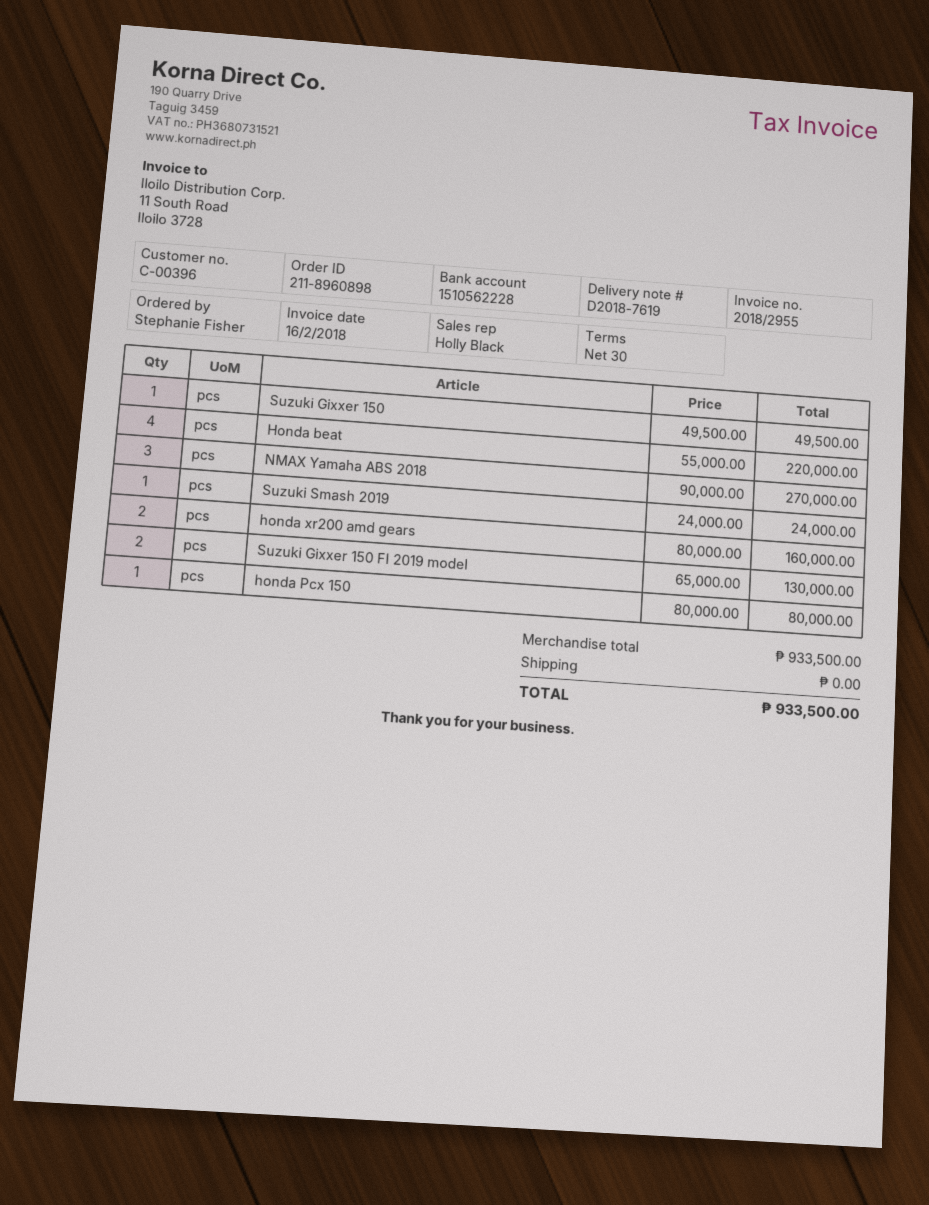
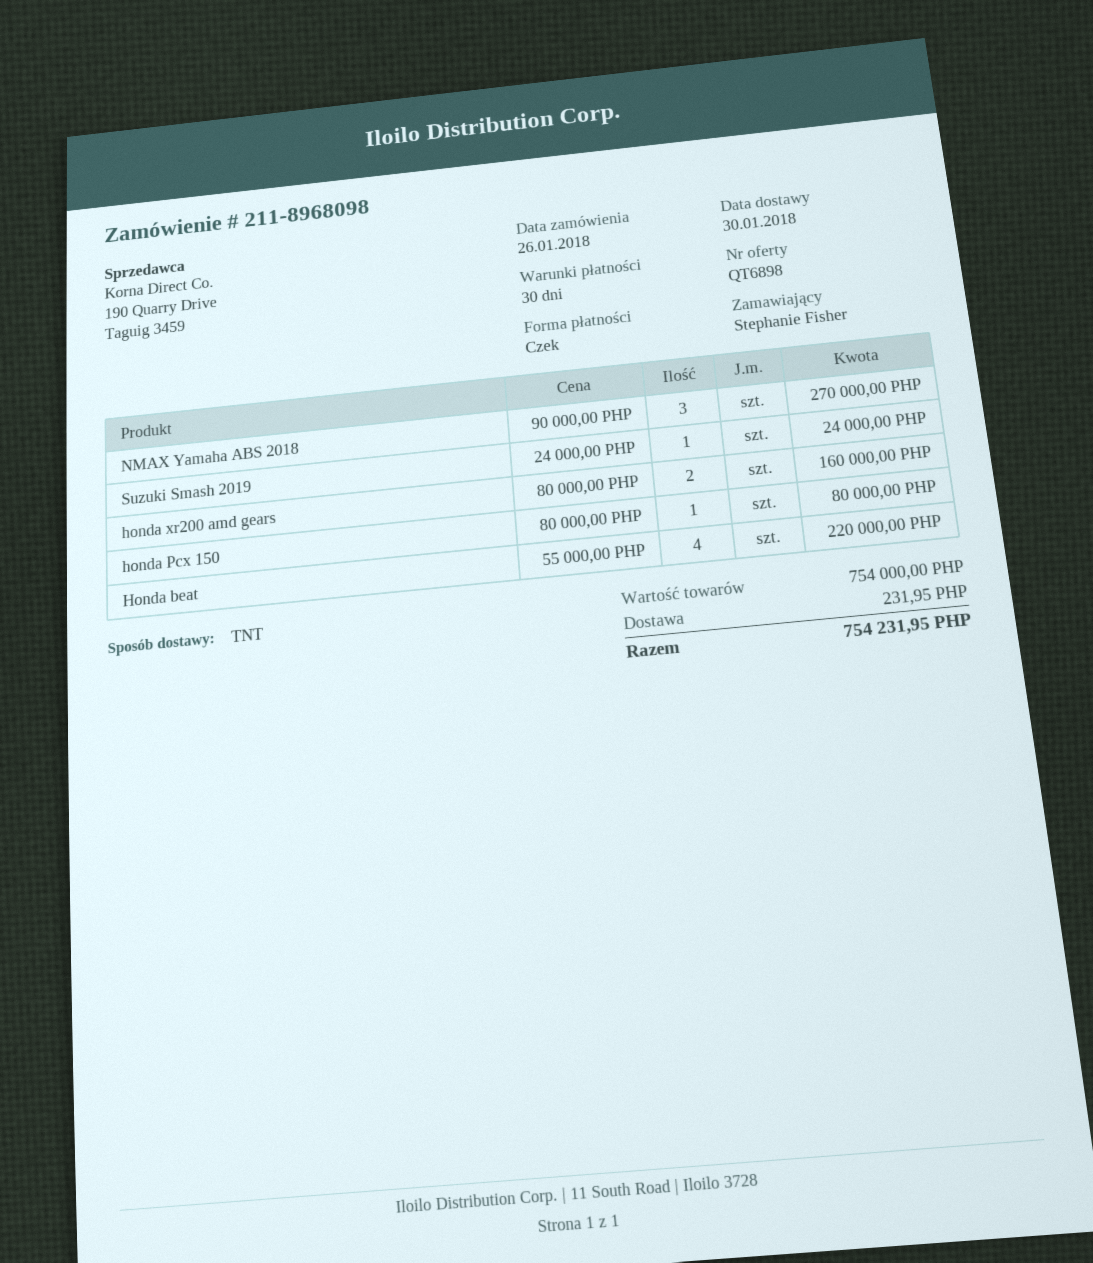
order number: 211-8960898 -> 211-8968098
Suzuki Gixxer 150: 1 x 49500.00 = 49500.00 -> none
Suzuki Gixxer 150 FI 2019 model: 2 x 65000.00 = 130000.00 -> none
subtotal: 933500.00 -> 754000.00
shipping: 0.00 -> 231.95
total: 933500.00 -> 754231.95

